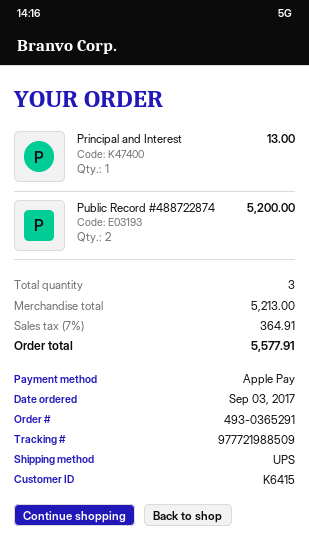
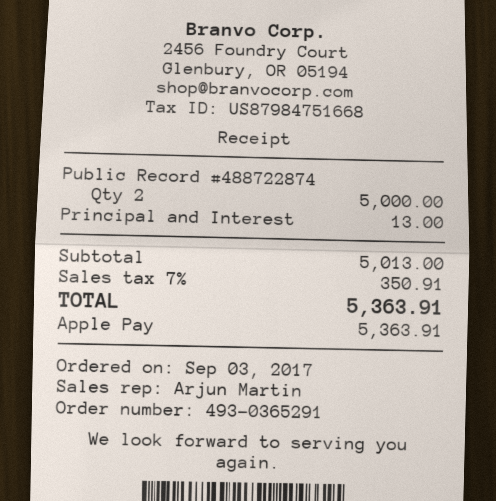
Public Record #488722874: 2 for 5200.00 -> 2 for 5000.00
subtotal: 5213.00 -> 5013.00
tax: 7% = 364.91 -> 7% = 350.91
total: 5577.91 -> 5363.91

